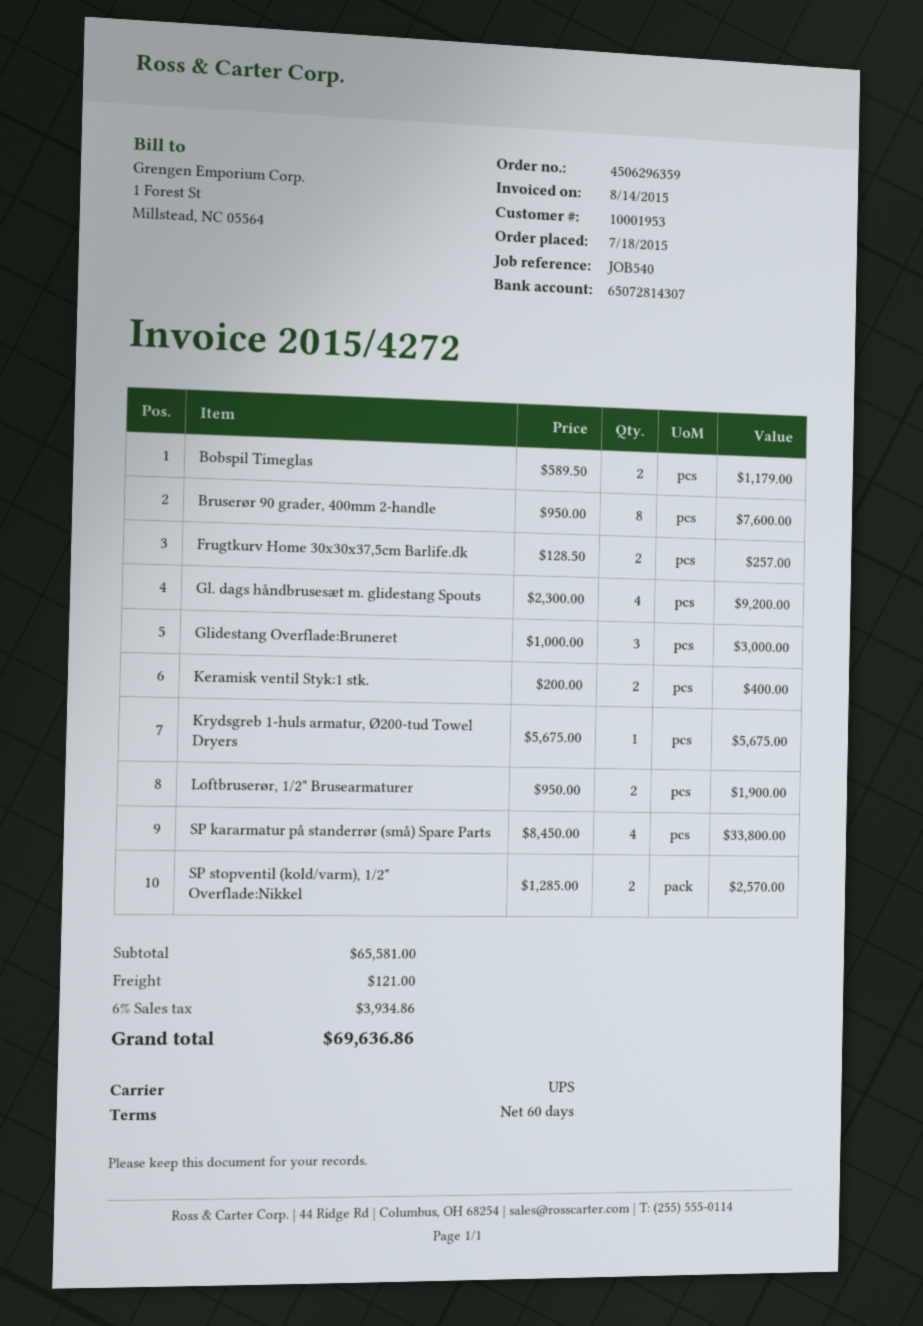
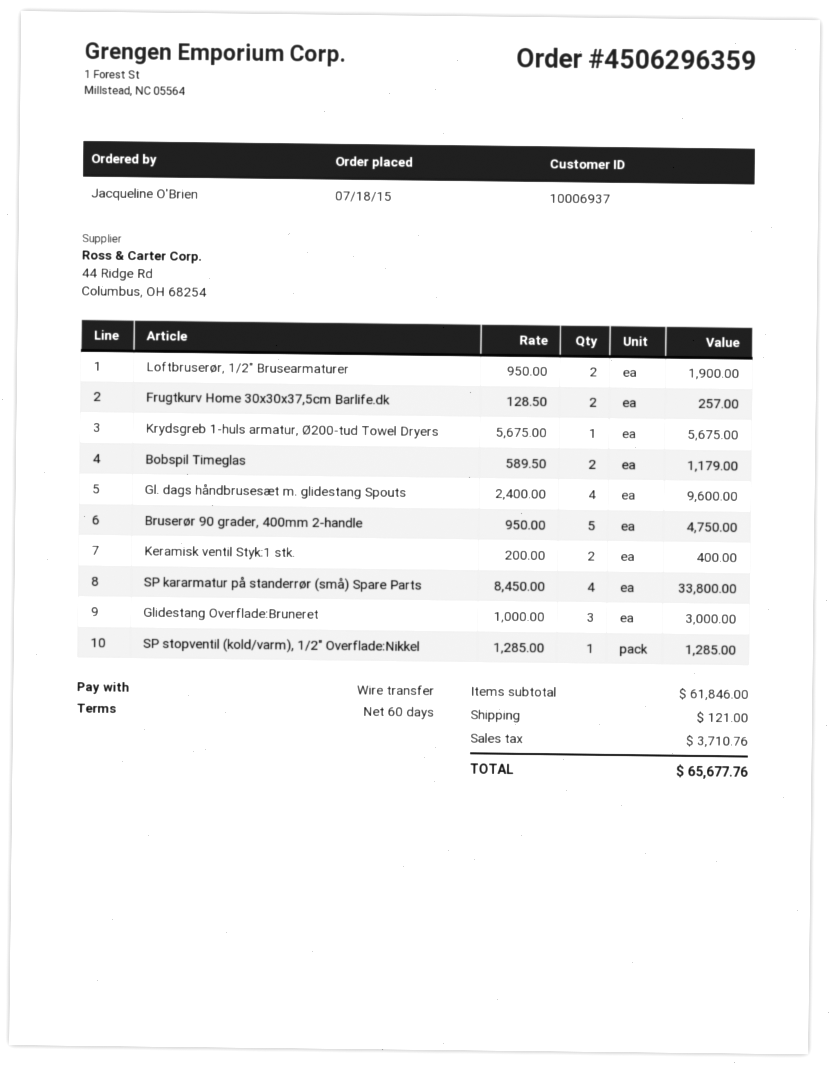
customer number: 10001953 -> 10006937
Bruserør 90 grader, 400mm 2-handle: 8 x 950.00 = 7600.00 -> 5 x 950.00 = 4750.00
Gl. dags håndbrusesæt m. glidestang Spouts: 4 x 2300.00 = 9200.00 -> 4 x 2400.00 = 9600.00
SP stopventil (kold/varm), 1/2" Overflade:Nikkel: 2 x 1285.00 = 2570.00 -> 1 x 1285.00 = 1285.00
subtotal: 65581.00 -> 61846.00
tax: 3934.86 -> 3710.76
total: 69636.86 -> 65677.76

